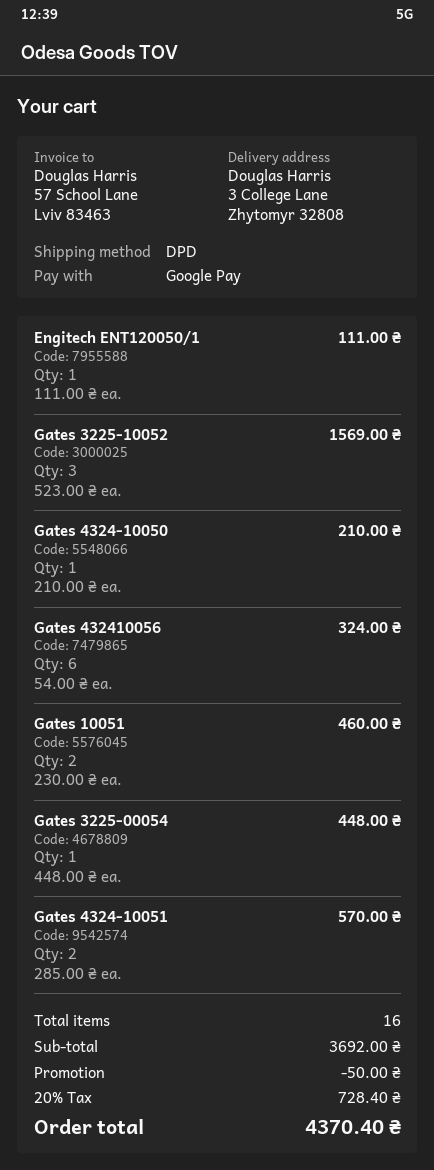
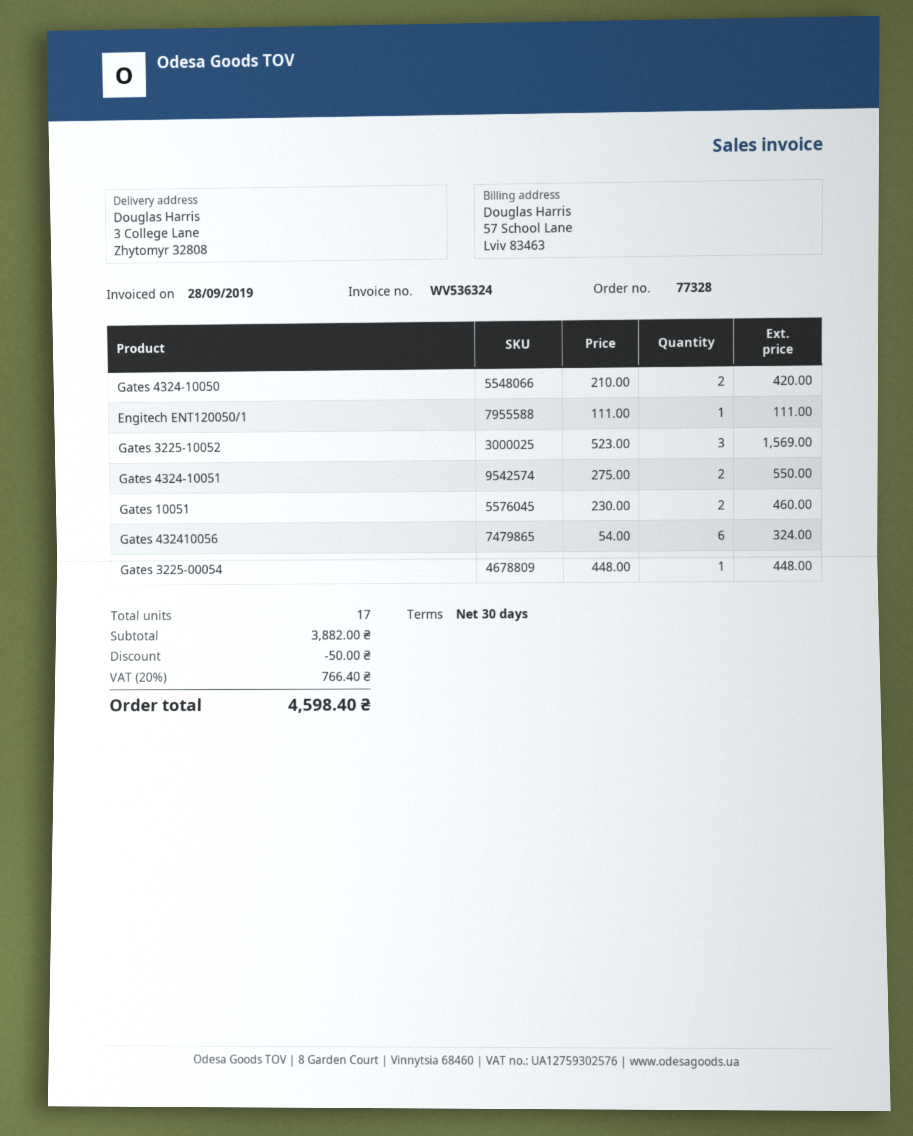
Gates 4324-10050: 1 x 210.00 = 210.00 -> 2 x 210.00 = 420.00
Gates 4324-10051: 2 x 285.00 = 570.00 -> 2 x 275.00 = 550.00
total quantity: 16 -> 17
subtotal: 3692.00 -> 3882.00
tax: 20% = 728.40 -> 20% = 766.40
total: 4370.40 -> 4598.40

